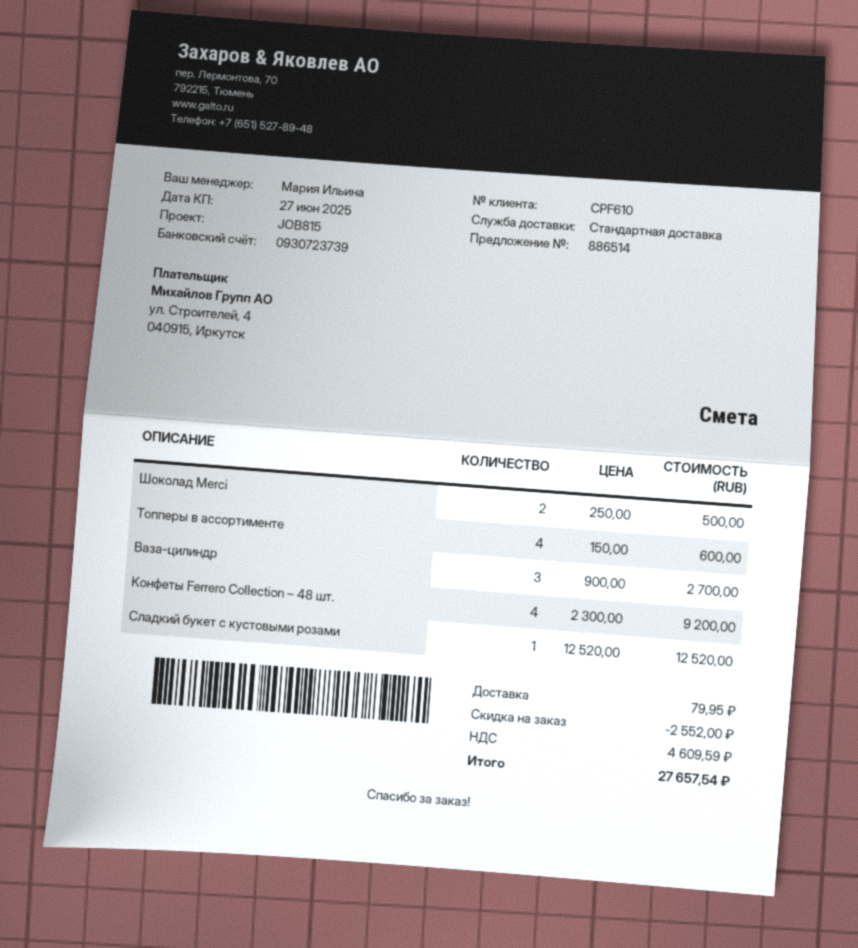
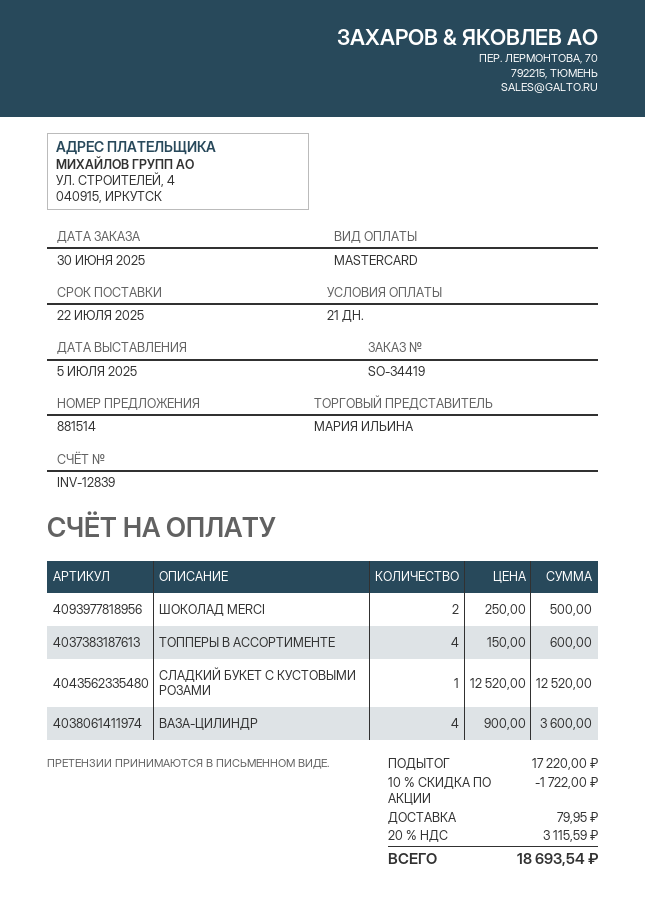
quote number: 886514 -> 881514
Ваза-цилиндр: 3 x 900.00 = 2700.00 -> 4 x 900.00 = 3600.00
Конфеты Ferrero Collection – 48 шт.: 4 x 2300.00 = 9200.00 -> none
discount: 2552.00 -> 1722.00
tax: 4609.59 -> 3115.59
total: 27657.54 -> 18693.54

